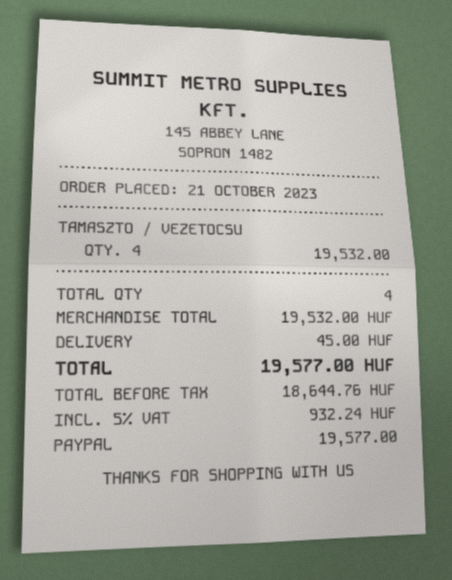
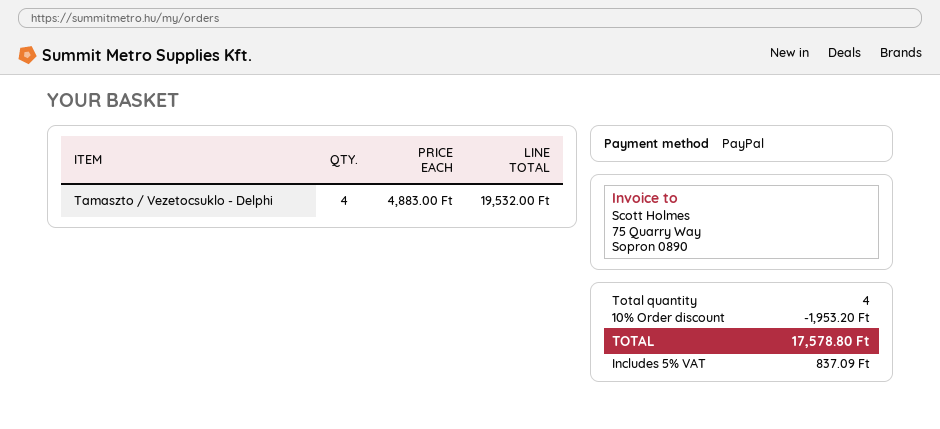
discount: none -> 10% = 1953.20
shipping: 45.00 -> none
tax: 5% = 932.24 -> 5% = 837.09
total: 19577.00 -> 17578.80

